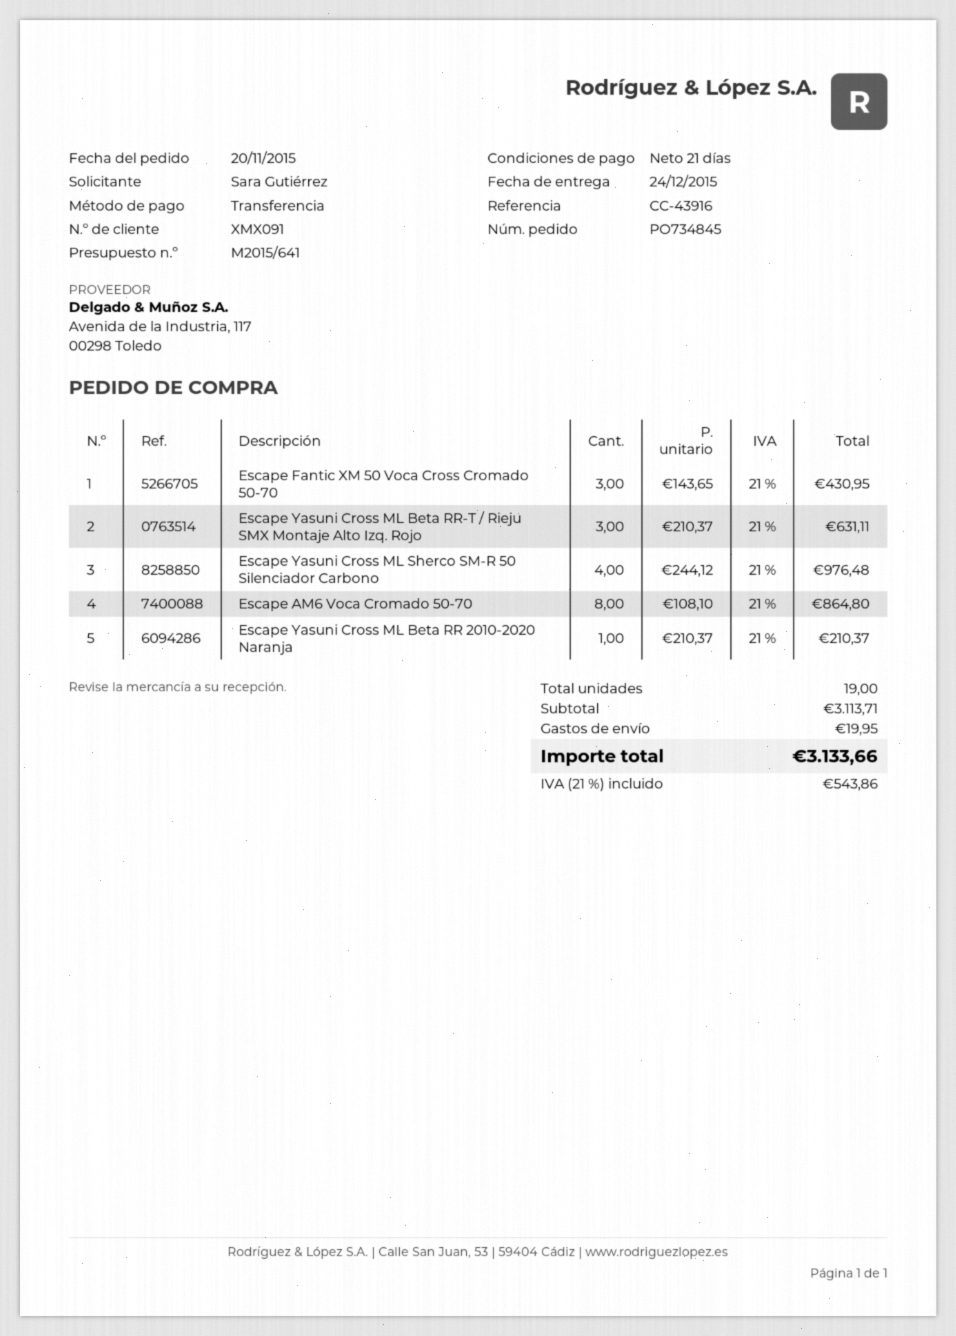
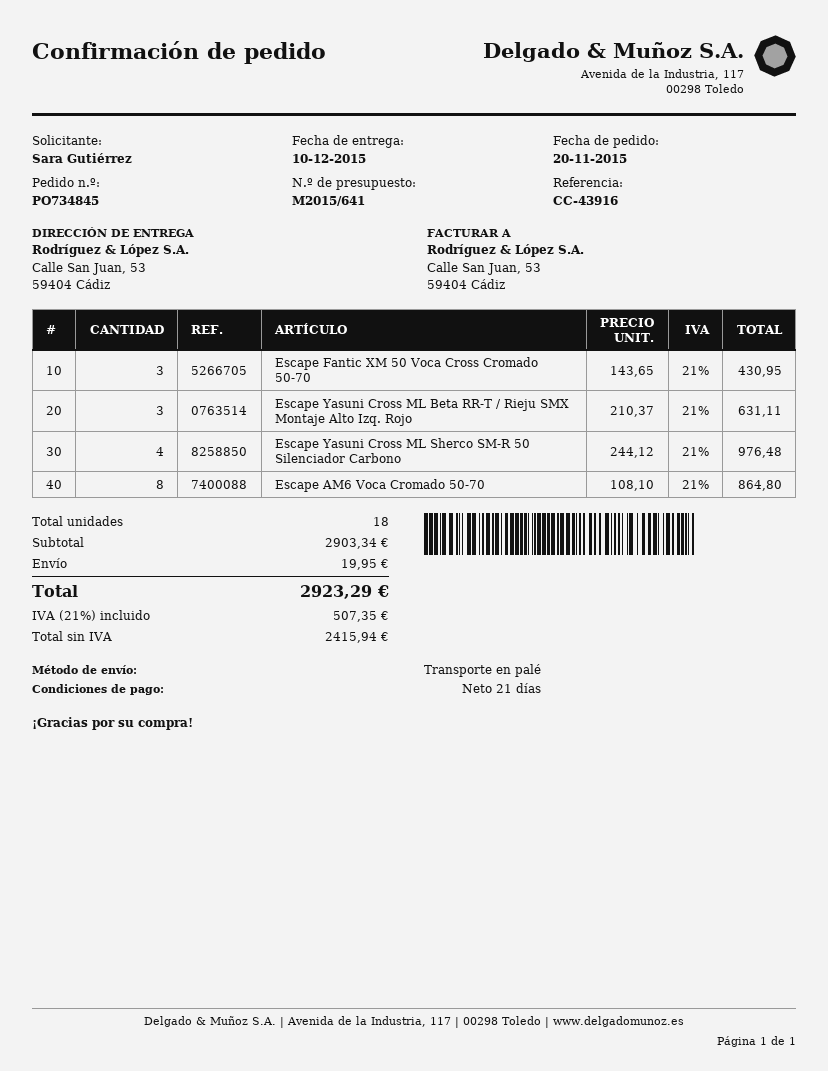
delivery date: 2015-12-24 -> 2015-12-10
Escape Yasuni Cross ML Beta RR 2010-2020 Naranja: 1 x 210.37 = 210.37 -> none
total quantity: 19 -> 18
subtotal: 3113.71 -> 2903.34
tax: 21% = 543.86 -> 21% = 507.35
total: 3133.66 -> 2923.29

